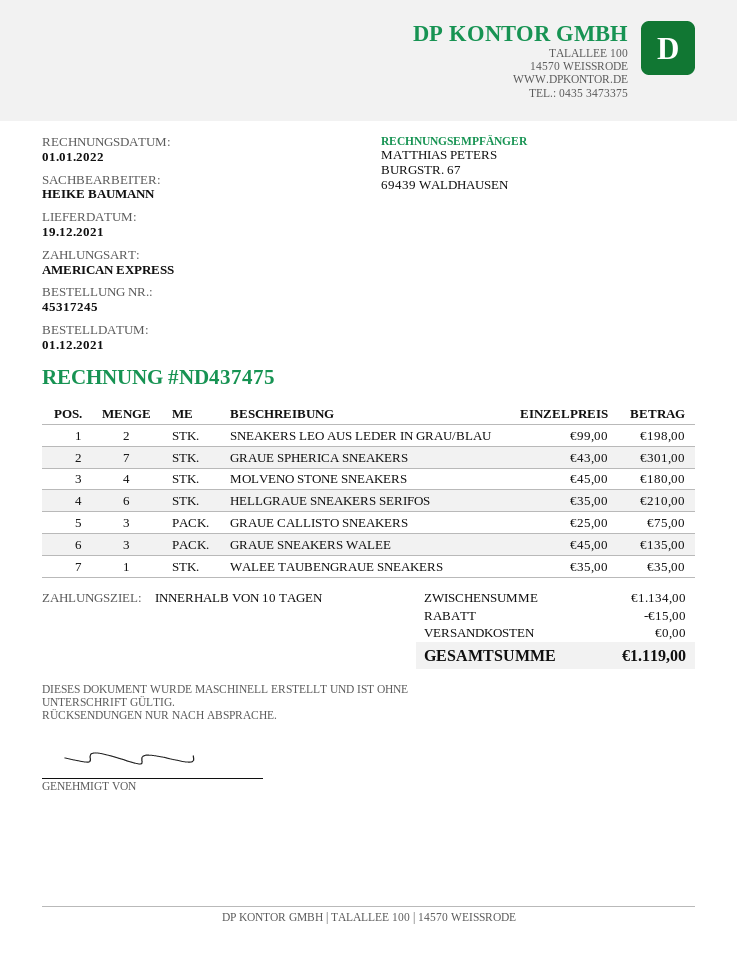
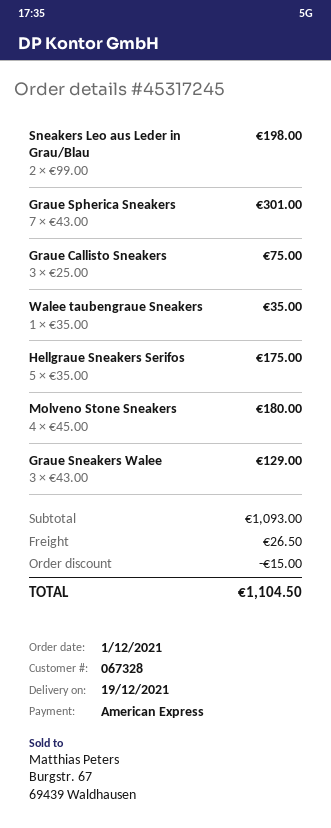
HELLGRAUE SNEAKERS SERIFOS: 6 x 35.00 = 210.00 -> 5 x 35.00 = 175.00
GRAUE SNEAKERS WALEE: 3 x 45.00 = 135.00 -> 3 x 43.00 = 129.00
subtotal: 1134.00 -> 1093.00
shipping: 0.00 -> 26.50
total: 1119.00 -> 1104.50

